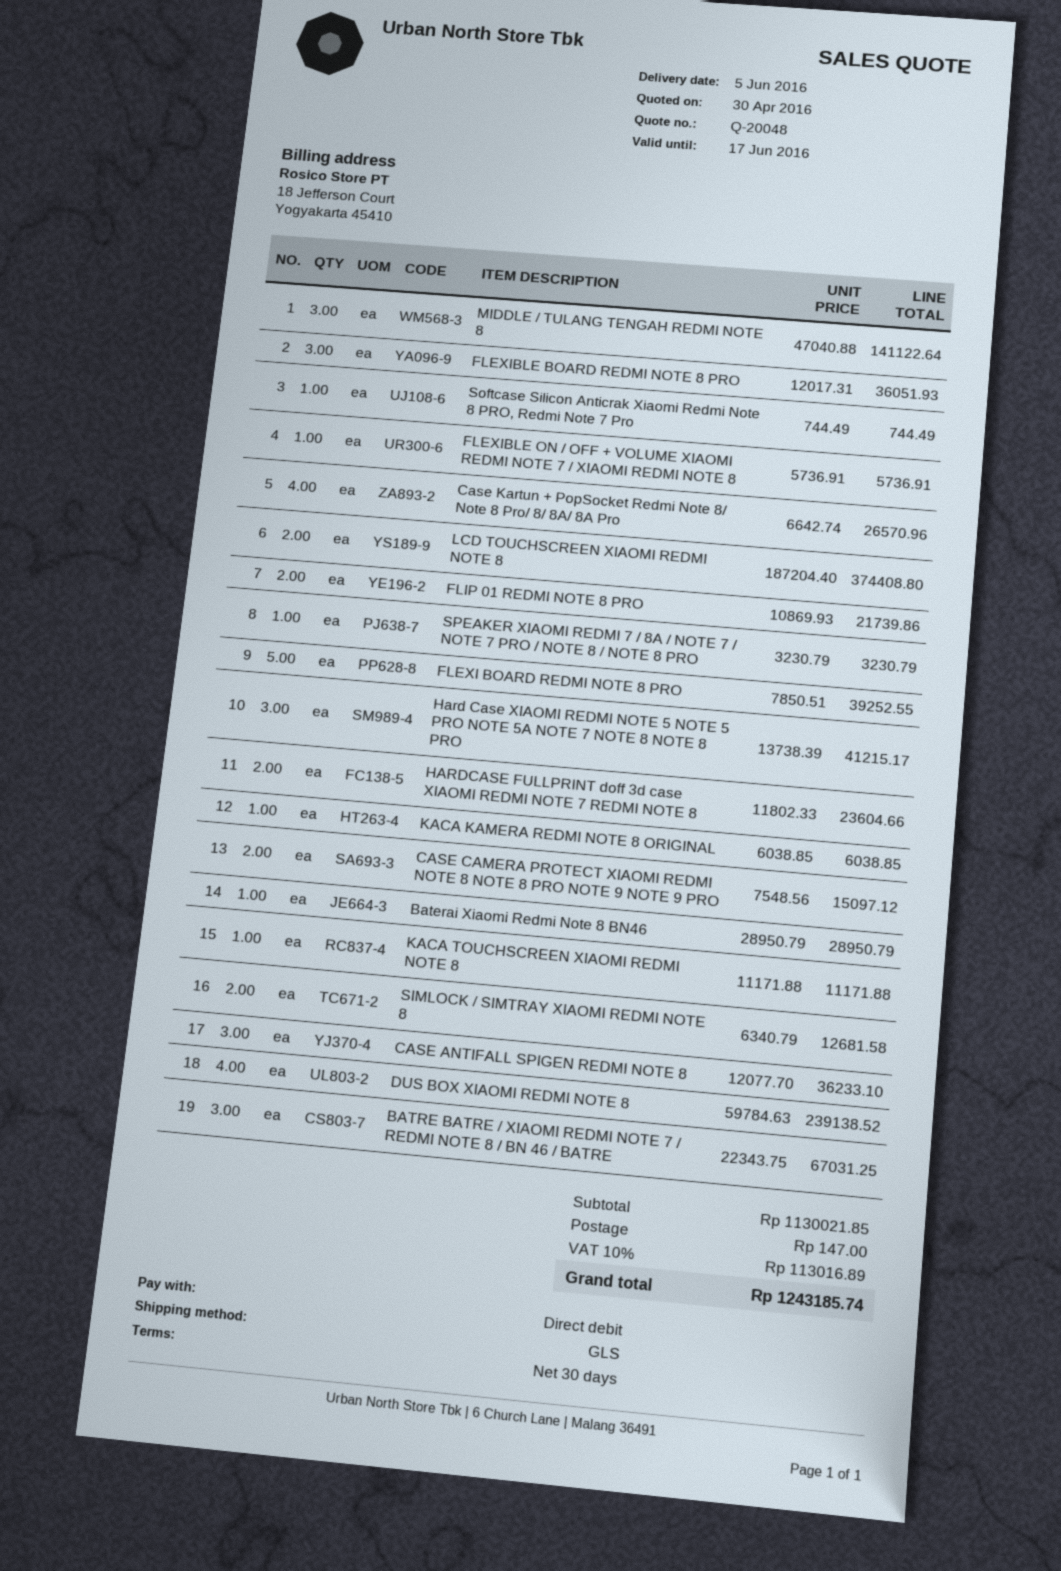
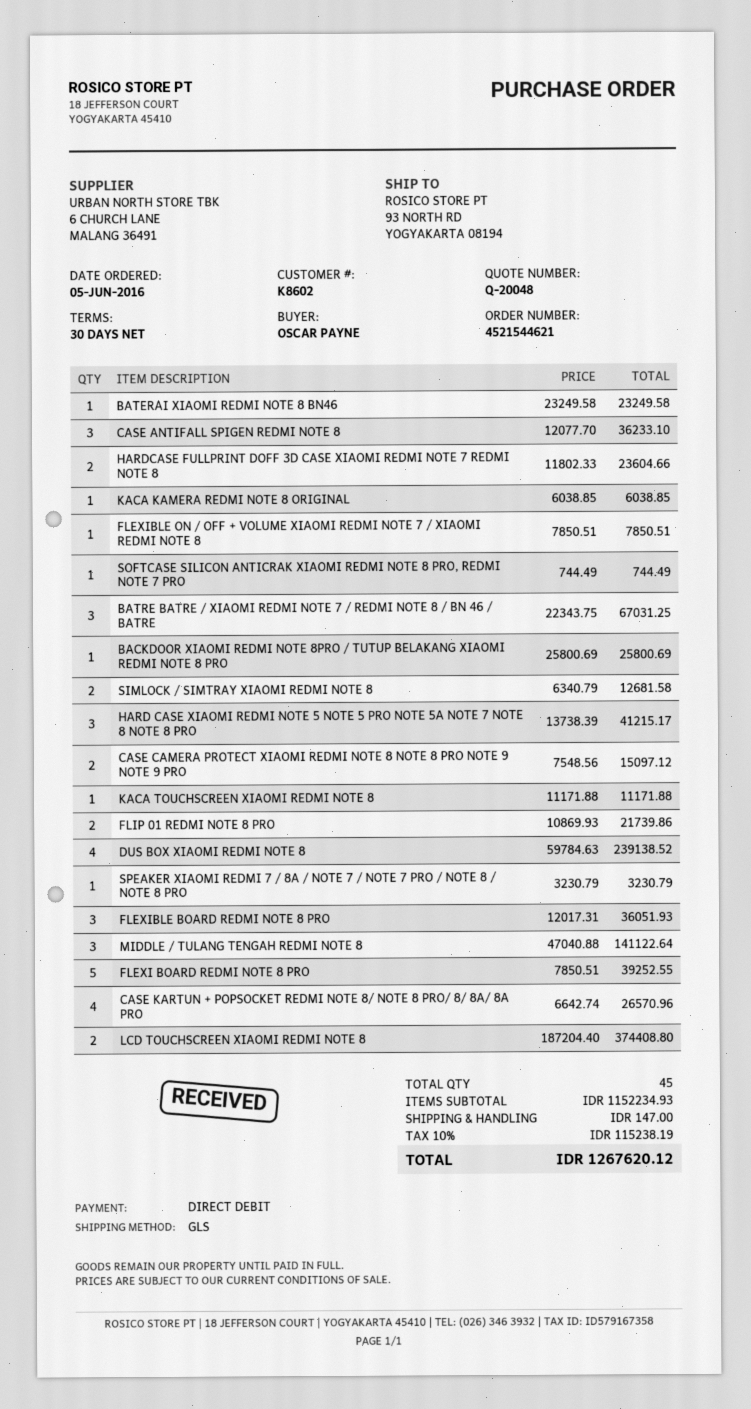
FLEXIBLE ON / OFF + VOLUME XIAOMI REDMI NOTE 7 / XIAOMI REDMI NOTE 8: 1 x 5736.91 = 5736.91 -> 1 x 7850.51 = 7850.51
Baterai Xiaomi Redmi Note 8 BN46: 1 x 28950.79 = 28950.79 -> 1 x 23249.58 = 23249.58
BACKDOOR XIAOMI REDMI NOTE 8PRO / TUTUP BELAKANG XIAOMI REDMI NOTE 8 PRO: none -> 1 x 25800.69 = 25800.69
subtotal: 1130021.85 -> 1152234.93
tax: 10% = 113016.89 -> 10% = 115238.19
total: 1243185.74 -> 1267620.12

